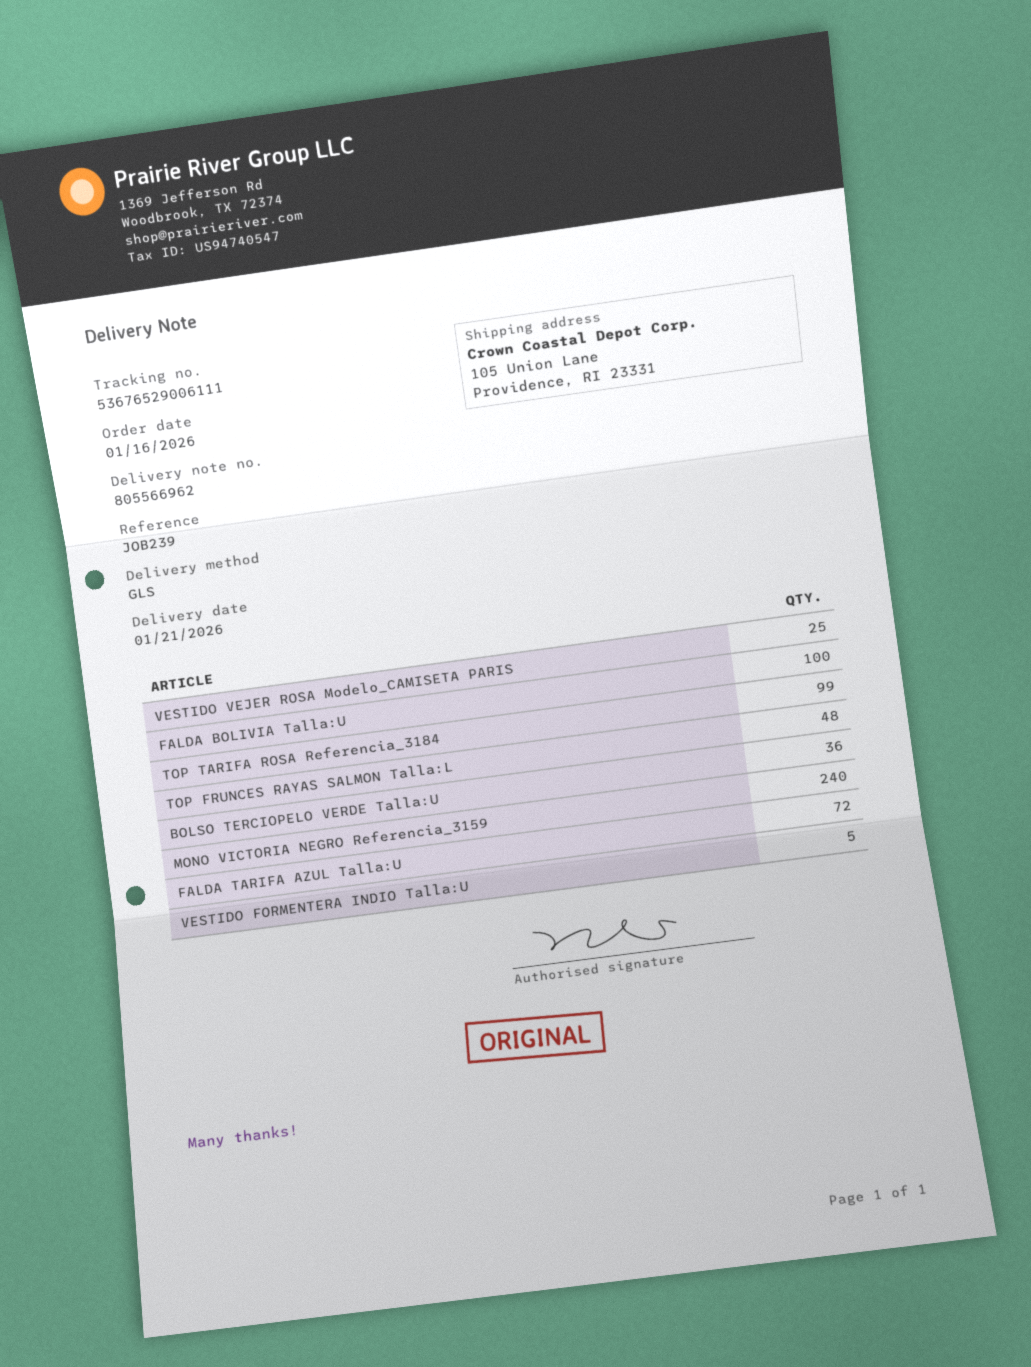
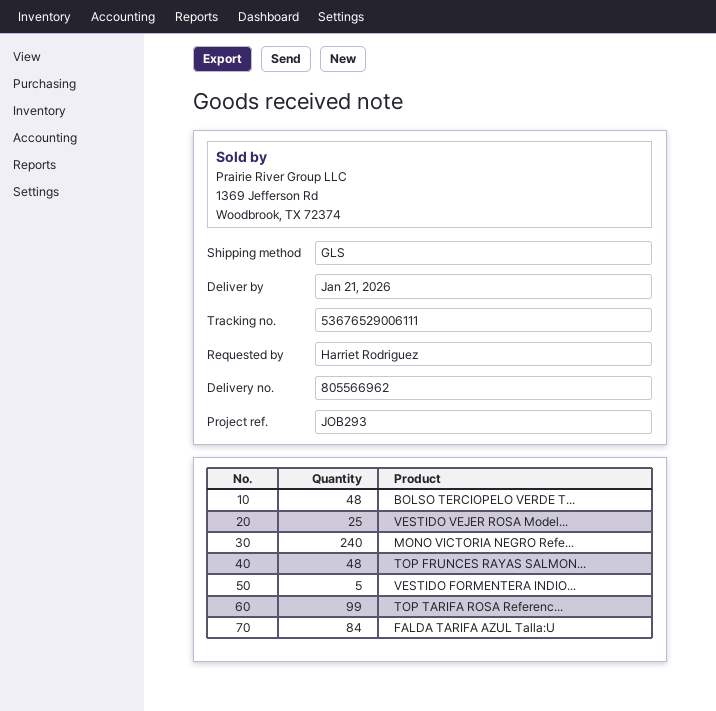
reference: JOB239 -> JOB293
FALDA BOLIVIA Talla:U: 100 -> none
BOLSO TERCIOPELO VERDE Talla:U: 36 -> 48
FALDA TARIFA AZUL Talla:U: 72 -> 84

